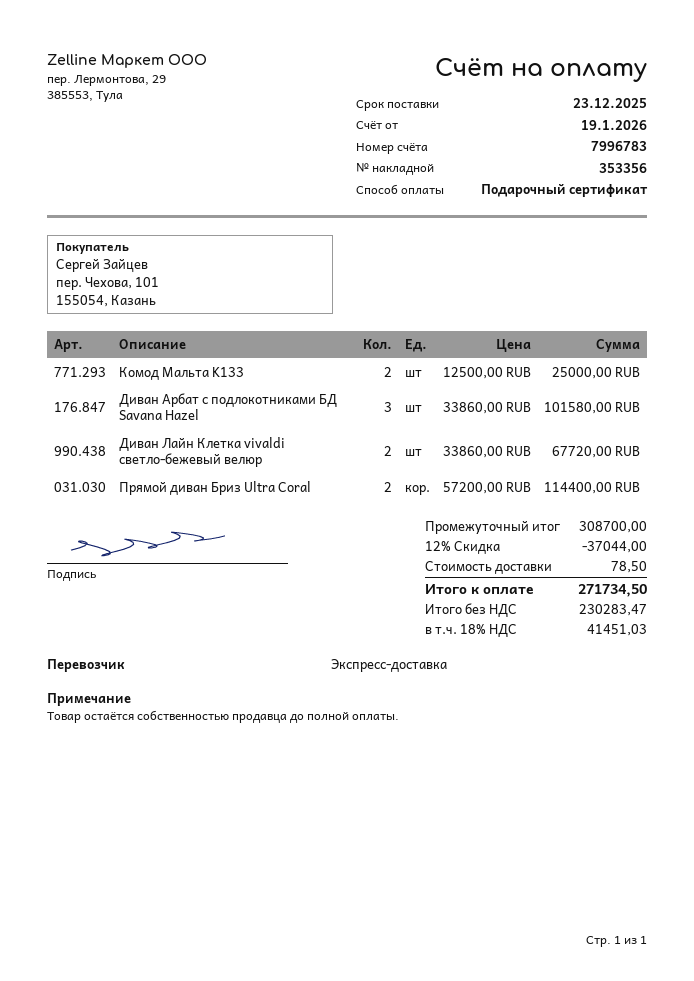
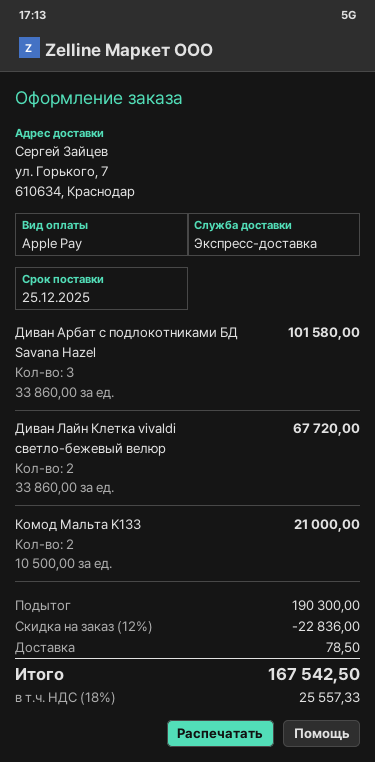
delivery date: 2025-12-23 -> 2025-12-25
payment method: gift card -> Apple Pay
Комод Мальта K133: 2 x 12500.00 = 25000.00 -> 2 x 10500.00 = 21000.00
Прямой диван Бриз Ultra Coral: 2 x 57200.00 = 114400.00 -> none
subtotal: 308700.00 -> 190300.00
discount: 12% = 37044.00 -> 12% = 22836.00
tax: 18% = 41451.03 -> 18% = 25557.33
total: 271734.50 -> 167542.50

